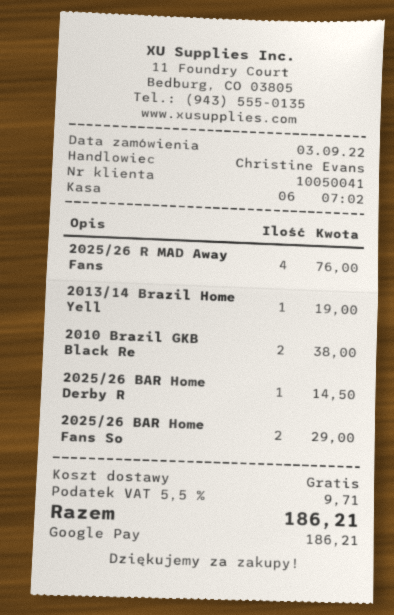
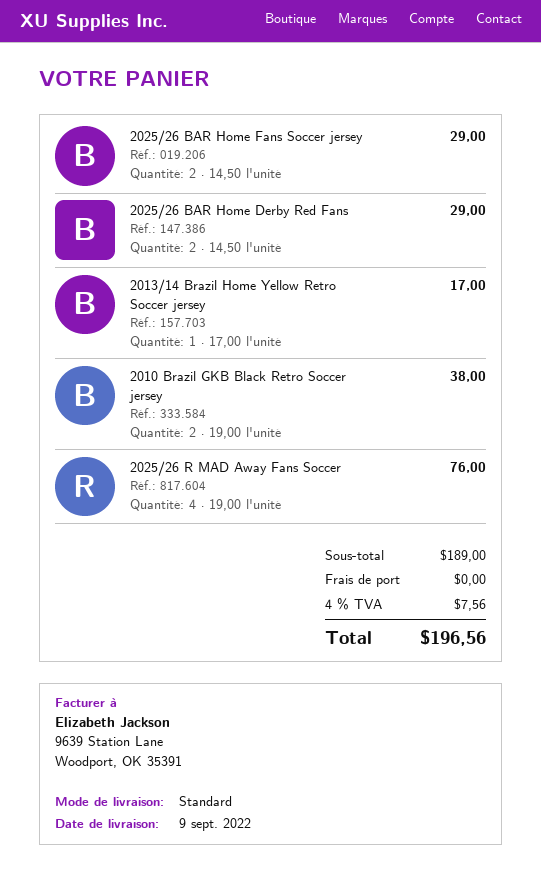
2013/14 Brazil Home Yell: 1 for 19.00 -> 1 for 17.00
2025/26 BAR Home Derby R: 1 for 14.50 -> 2 for 29.00
tax: 5.5% = 9.71 -> 4% = 7.56
total: 186.21 -> 196.56

